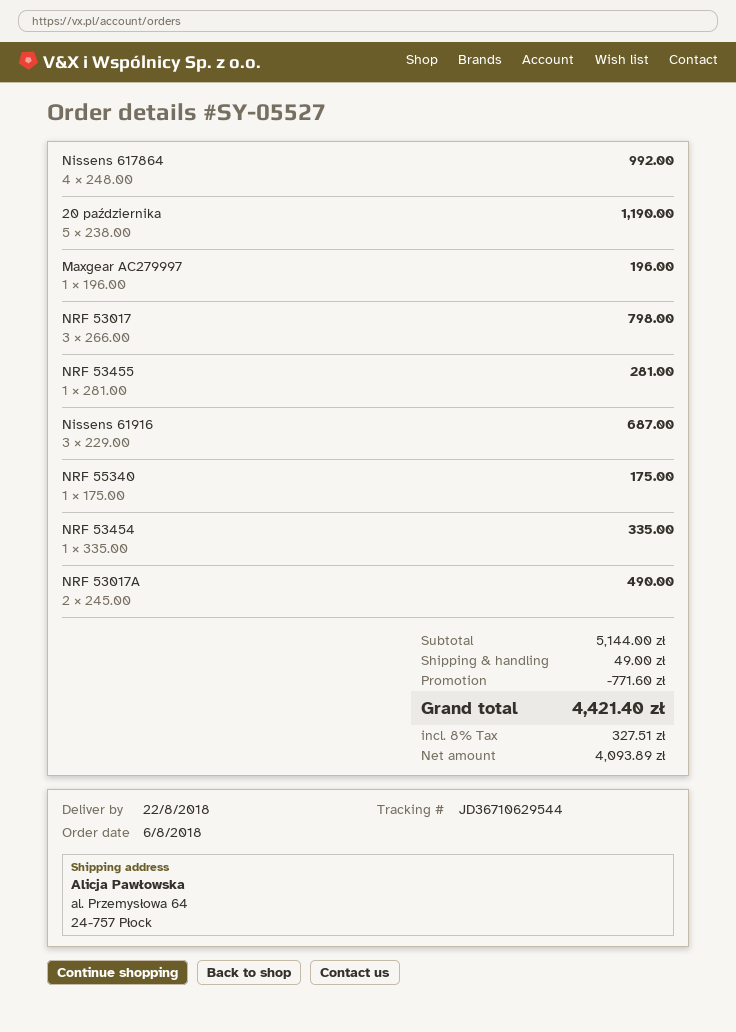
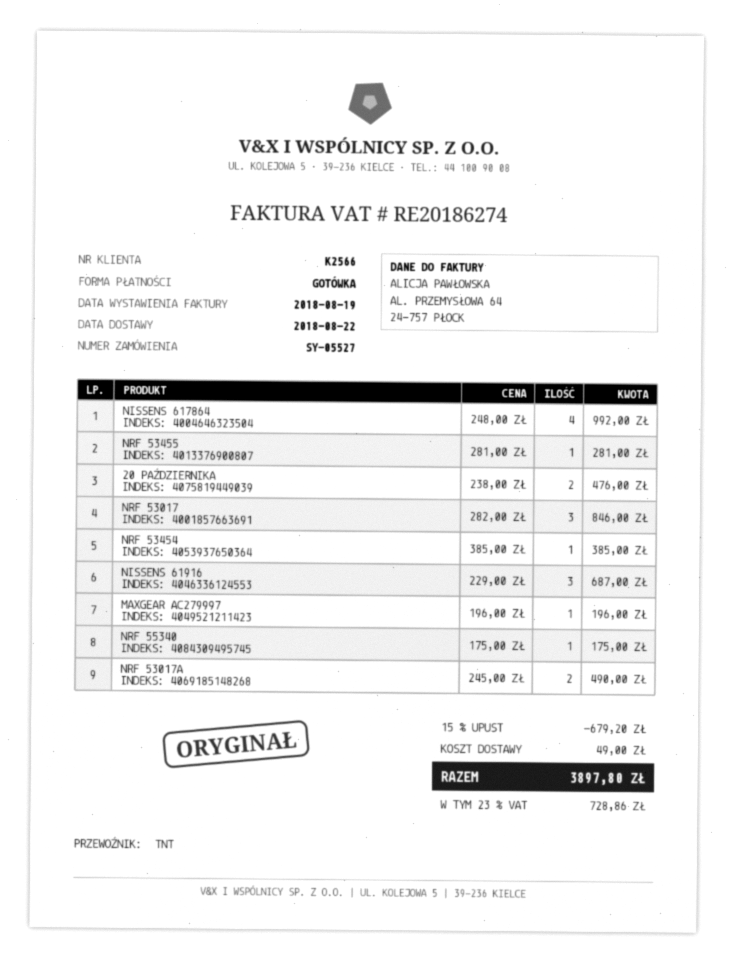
20 października: 5 x 238.00 = 1190.00 -> 2 x 238.00 = 476.00
NRF 53017: 3 x 266.00 = 798.00 -> 3 x 282.00 = 846.00
NRF 53454: 1 x 335.00 = 335.00 -> 1 x 385.00 = 385.00
discount: 771.60 -> 679.20
tax: 8% = 327.51 -> 23% = 728.86
total: 4421.40 -> 3897.80

